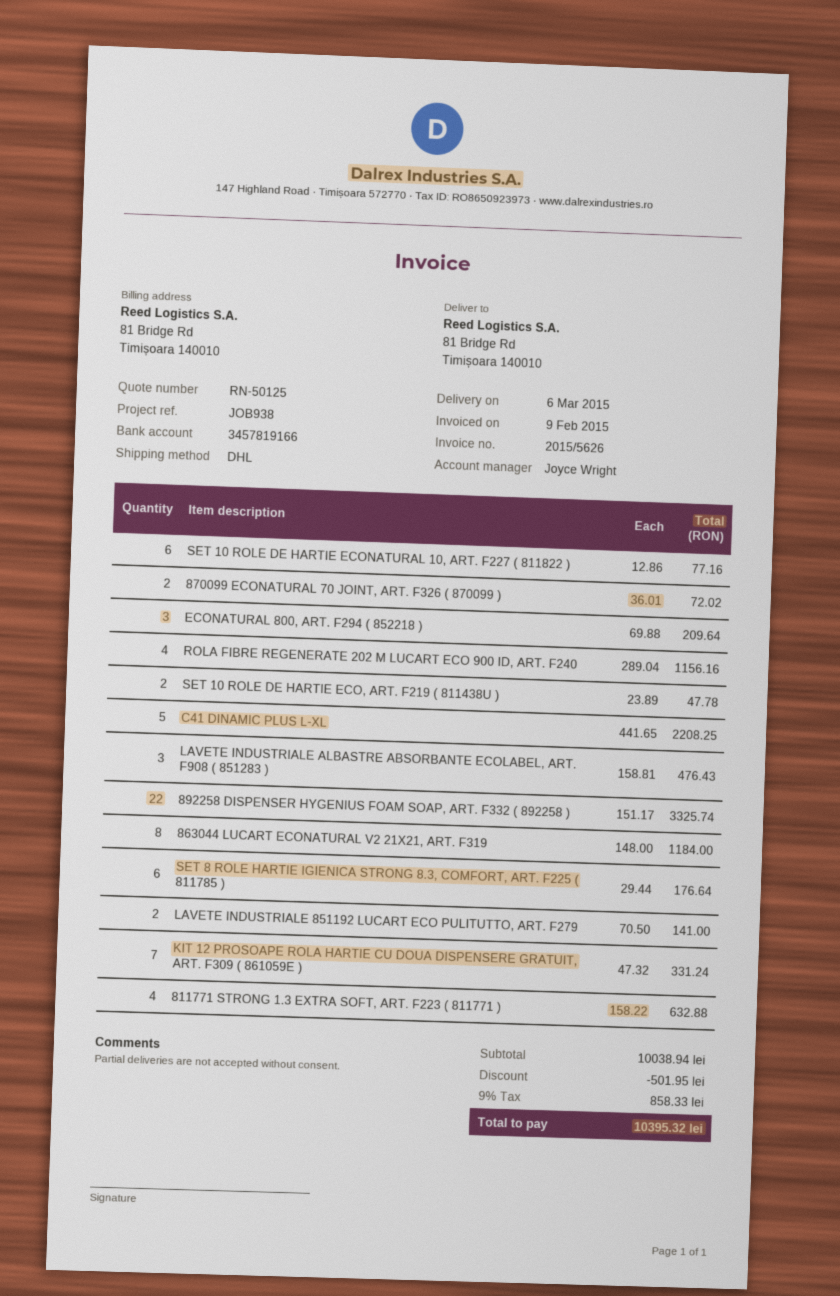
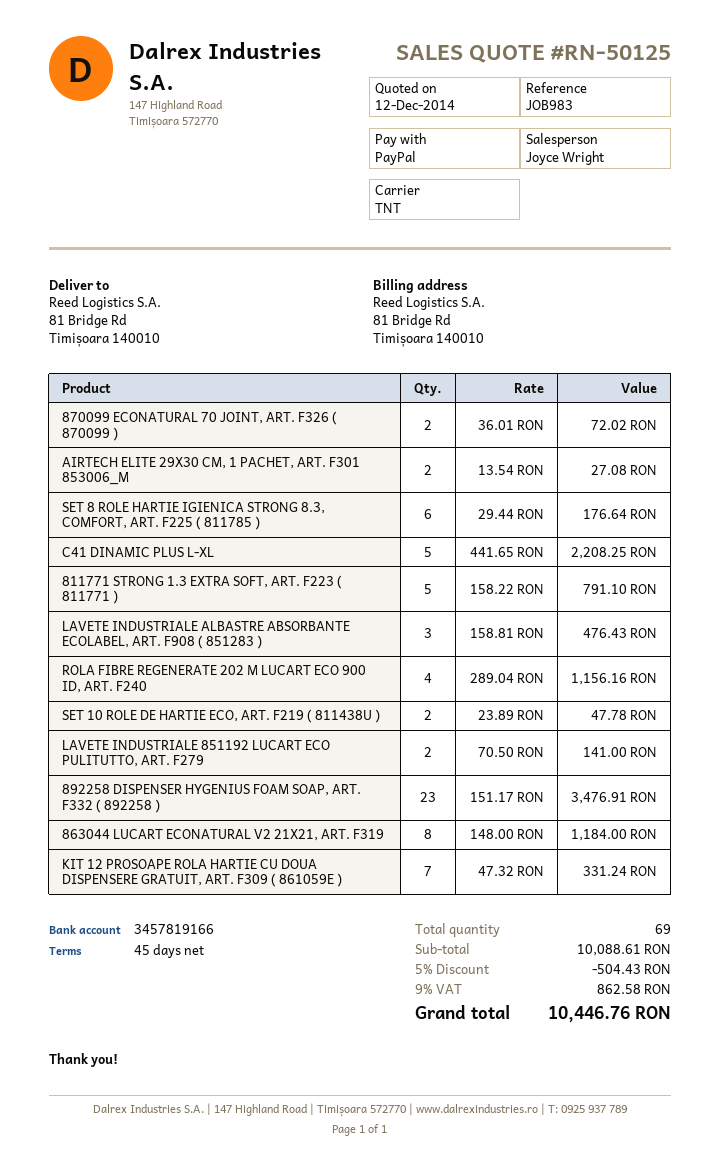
reference: JOB938 -> JOB983
shipping method: DHL -> TNT
SET 10 ROLE DE HARTIE ECONATURAL 10, ART. F227 ( 811822 ): 6 x 12.86 = 77.16 -> none
ECONATURAL 800, ART. F294 ( 852218 ): 3 x 69.88 = 209.64 -> none
892258 DISPENSER HYGENIUS FOAM SOAP, ART. F332 ( 892258 ): 22 x 151.17 = 3325.74 -> 23 x 151.17 = 3476.91
811771 STRONG 1.3 EXTRA SOFT, ART. F223 ( 811771 ): 4 x 158.22 = 632.88 -> 5 x 158.22 = 791.10
AIRTECH ELITE 29X30 CM, 1 PACHET, ART. F301 853006_M: none -> 2 x 13.54 = 27.08
subtotal: 10038.94 -> 10088.61
discount: 501.95 -> 504.43
tax: 9% = 858.33 -> 9% = 862.58
total: 10395.32 -> 10446.76

